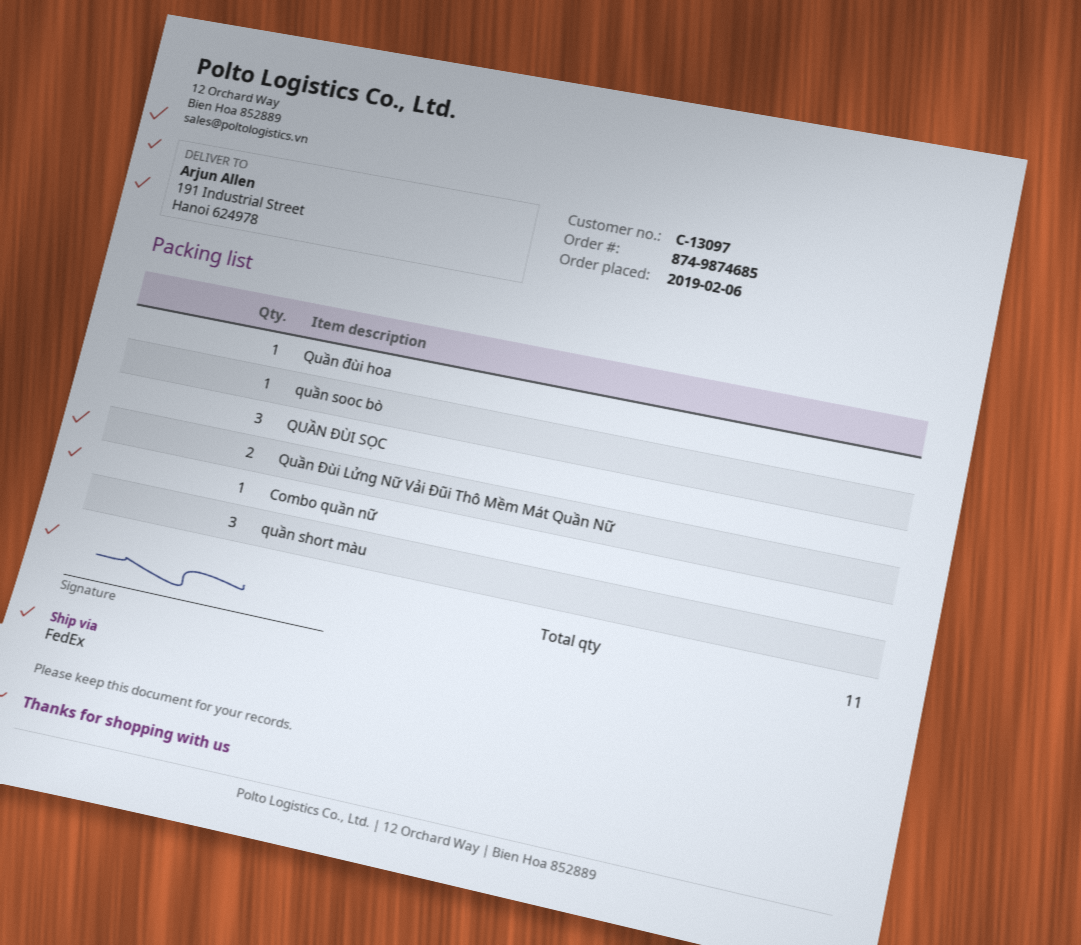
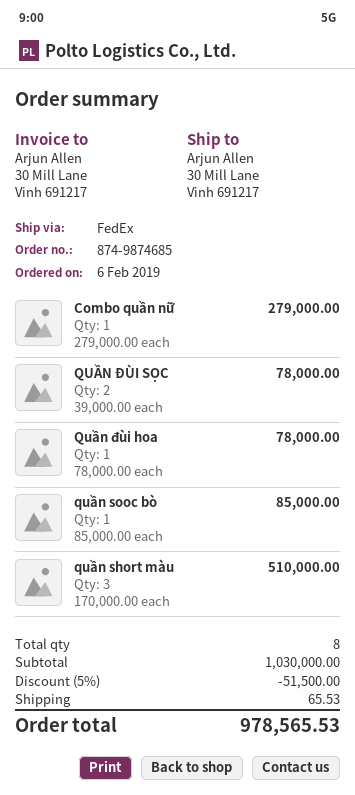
ship to: 191 Industrial Street, Hanoi 624978 -> 30 Mill Lane, Vinh 691217
QUẦN ĐÙI SỌC: 3 -> 2
Quần Đùi Lửng Nữ Vải Đũi Thô Mềm Mát Quần Nữ: 2 -> none
total quantity: 11 -> 8

